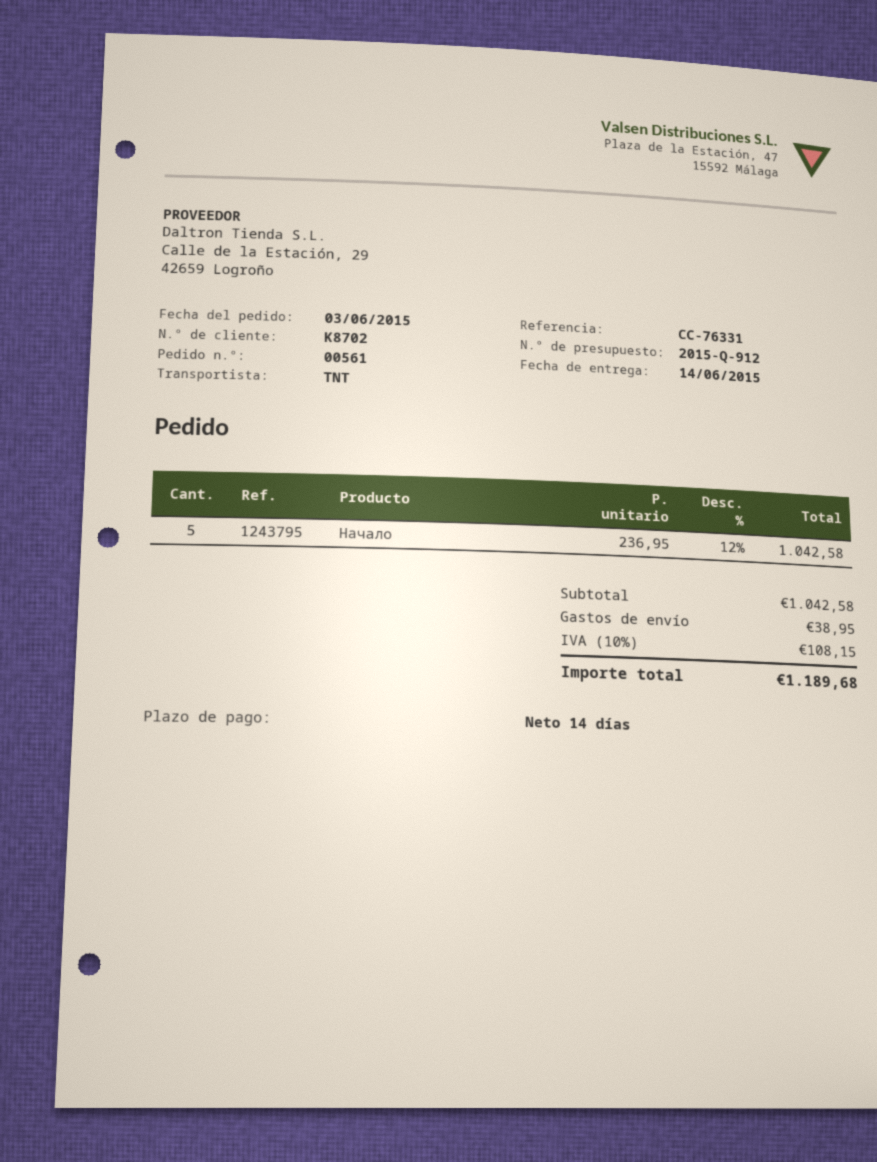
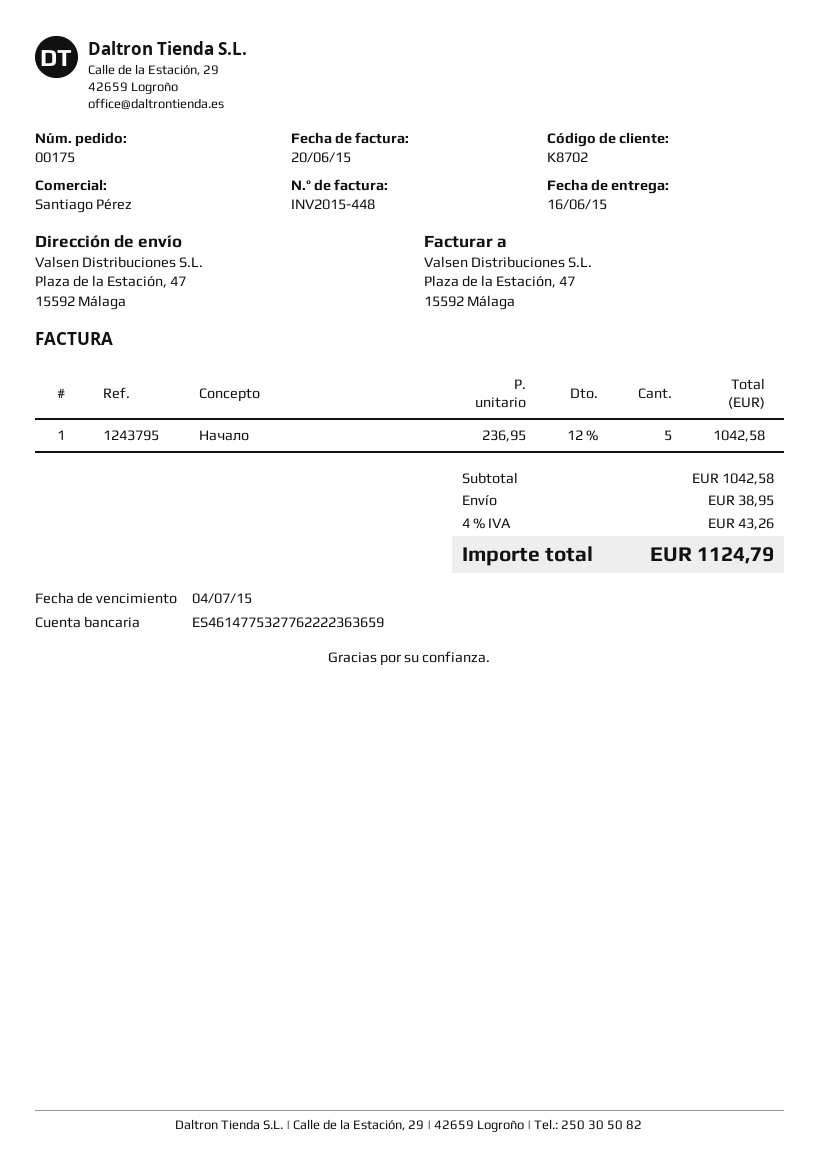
order number: 00561 -> 00175
delivery date: 2015-06-14 -> 2015-06-16
tax: 10% = 108.15 -> 4% = 43.26
total: 1189.68 -> 1124.79

